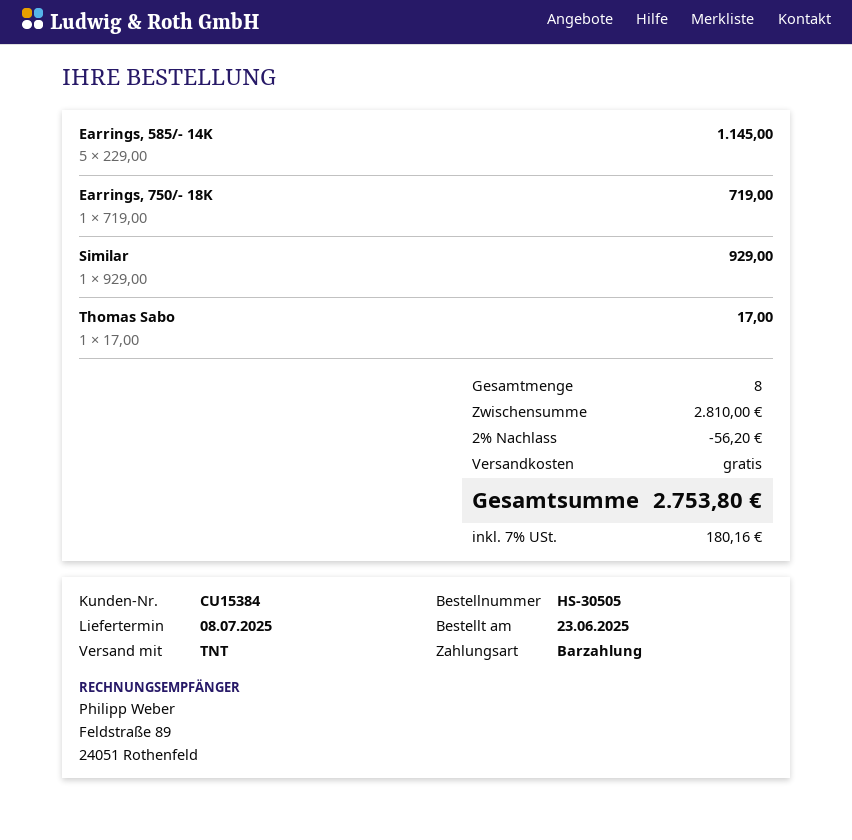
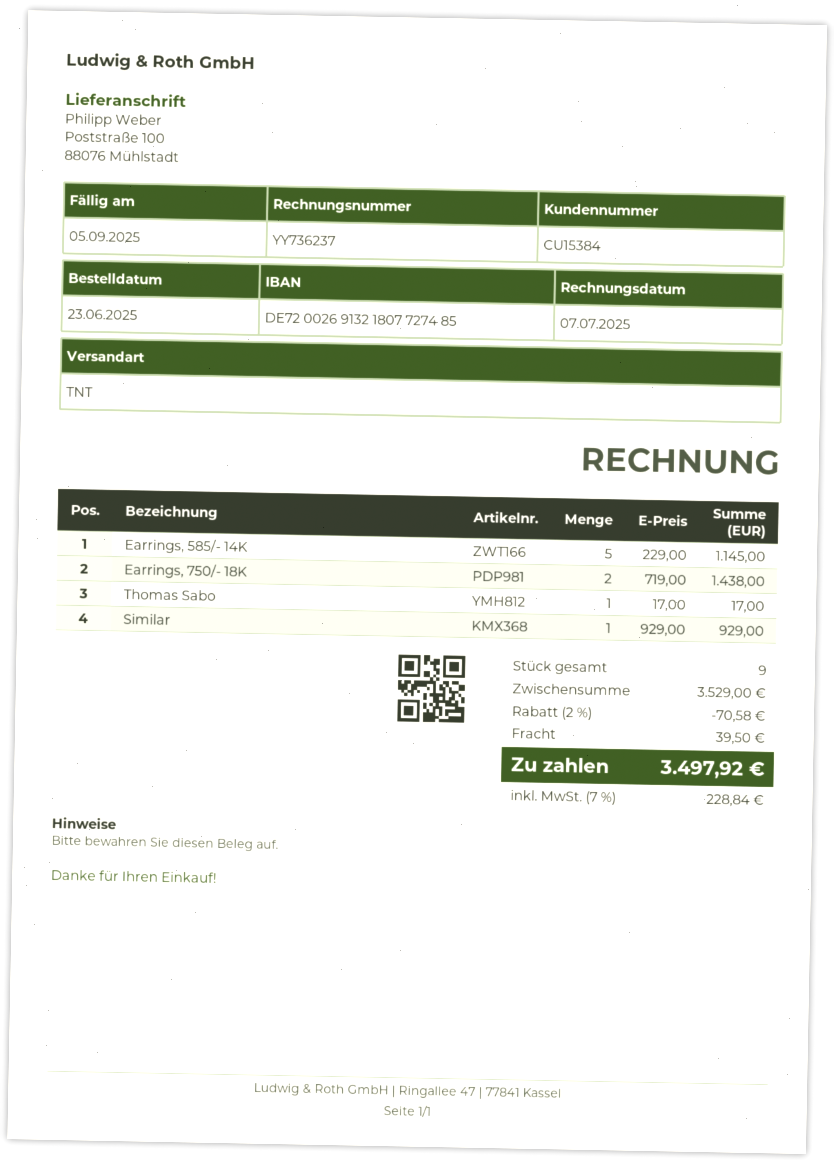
Earrings, 750/- 18K: 1 x 719.00 = 719.00 -> 2 x 719.00 = 1438.00
total quantity: 8 -> 9
subtotal: 2810.00 -> 3529.00
discount: 2% = 56.20 -> 2% = 70.58
shipping: 0.00 -> 39.50
tax: 7% = 180.16 -> 7% = 228.84
total: 2753.80 -> 3497.92

